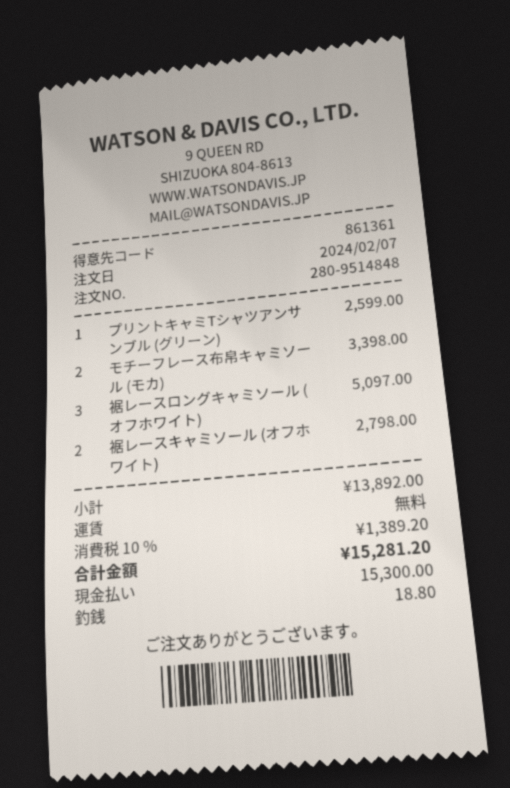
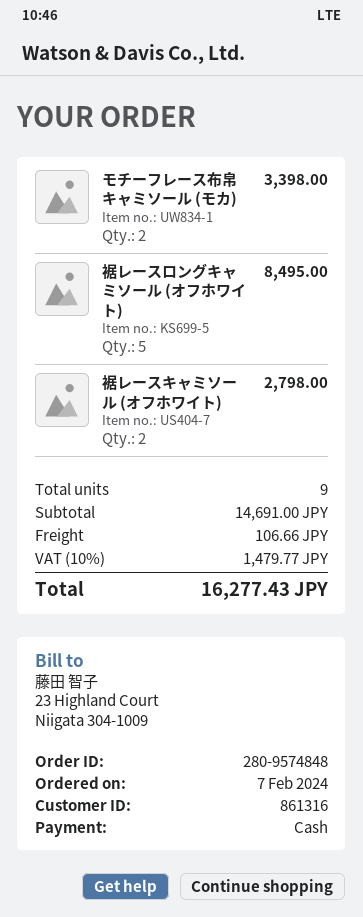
order number: 280-9514848 -> 280-9574848
customer number: 861361 -> 861316
プリントキャミTシャツアンサンブル (グリーン): 1 for 2599.00 -> none
裾レースロングキャミソール (オフホワイト): 3 for 5097.00 -> 5 for 8495.00
subtotal: 13892.00 -> 14691.00
shipping: 0.00 -> 106.66
tax: 10% = 1389.20 -> 10% = 1479.77
total: 15281.20 -> 16277.43

